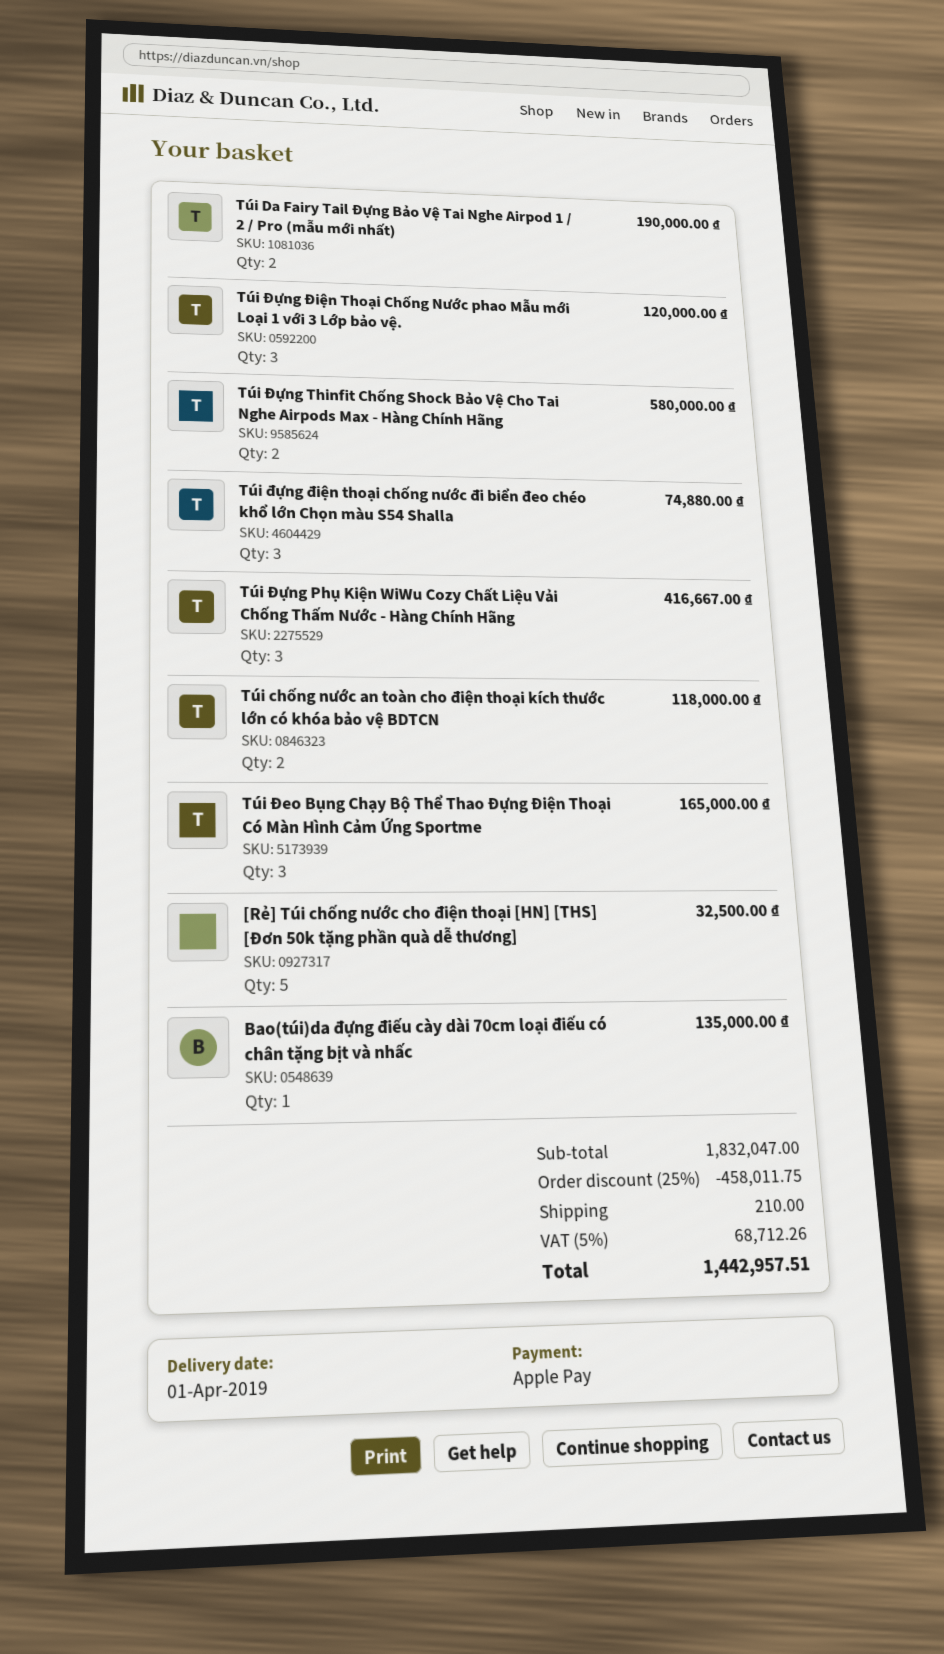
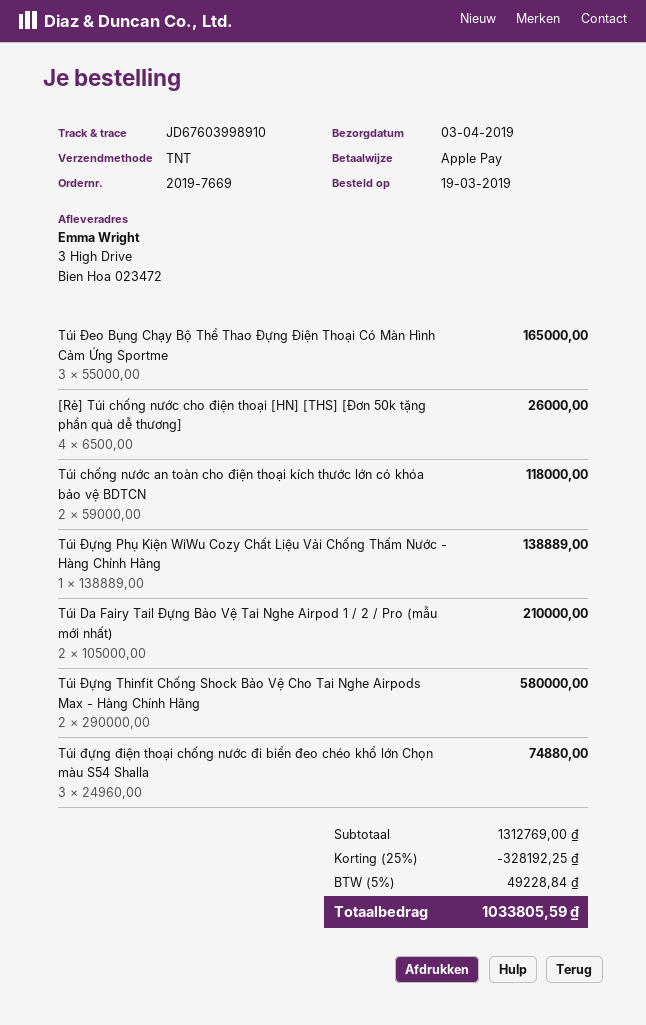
delivery date: 2019-04-01 -> 2019-04-03
Túi Da Fairy Tail Đựng Bảo Vệ Tai Nghe Airpod 1 / 2 / Pro (mẫu mới nhất): 2 for 190000.00 -> 2 for 210000.00
Túi Đựng Điện Thoại Chống Nước phao Mẫu mới Loại 1 với 3 Lớp bảo vệ.: 3 for 120000.00 -> none
Túi Đựng Phụ Kiện WiWu Cozy Chất Liệu Vải Chống Thấm Nước - Hàng Chính Hãng: 3 for 416667.00 -> 1 for 138889.00
[Rẻ] Túi chống nước cho điện thoại [HN] [THS] [Đơn 50k tặng phần quà dễ thương]: 5 for 32500.00 -> 4 for 26000.00
Bao(túi)da đựng điếu cày dài 70cm loại điếu có chân tặng bịt và nhấc: 1 for 135000.00 -> none
subtotal: 1832047.00 -> 1312769.00
discount: 25% = 458011.75 -> 25% = 328192.25
shipping: 210.00 -> none
tax: 5% = 68712.26 -> 5% = 49228.84
total: 1442957.51 -> 1033805.59

